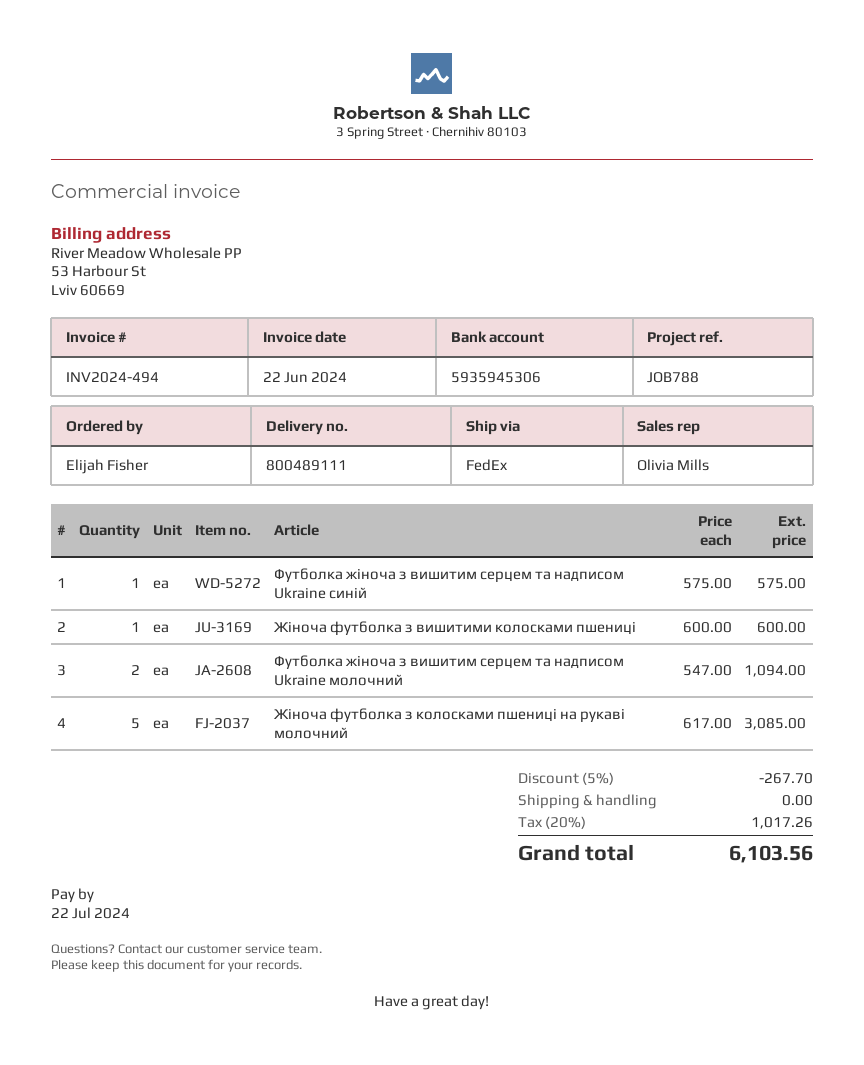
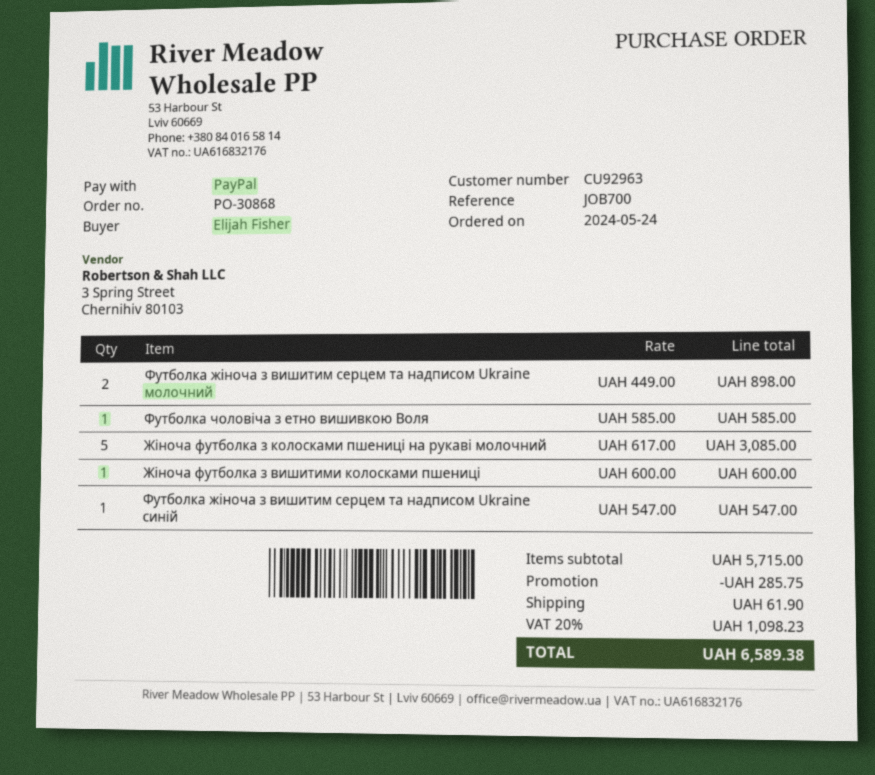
reference: JOB788 -> JOB700
Футболка жіноча з вишитим серцем та надписом Ukraine синій: 1 x 575.00 = 575.00 -> 1 x 547.00 = 547.00
Футболка жіноча з вишитим серцем та надписом Ukraine молочний: 2 x 547.00 = 1094.00 -> 2 x 449.00 = 898.00
Футболка чоловіча з етно вишивкою Воля: none -> 1 x 585.00 = 585.00
discount: 267.70 -> 285.75
shipping: 0.00 -> 61.90
tax: 20% = 1017.26 -> 20% = 1098.23
total: 6103.56 -> 6589.38

